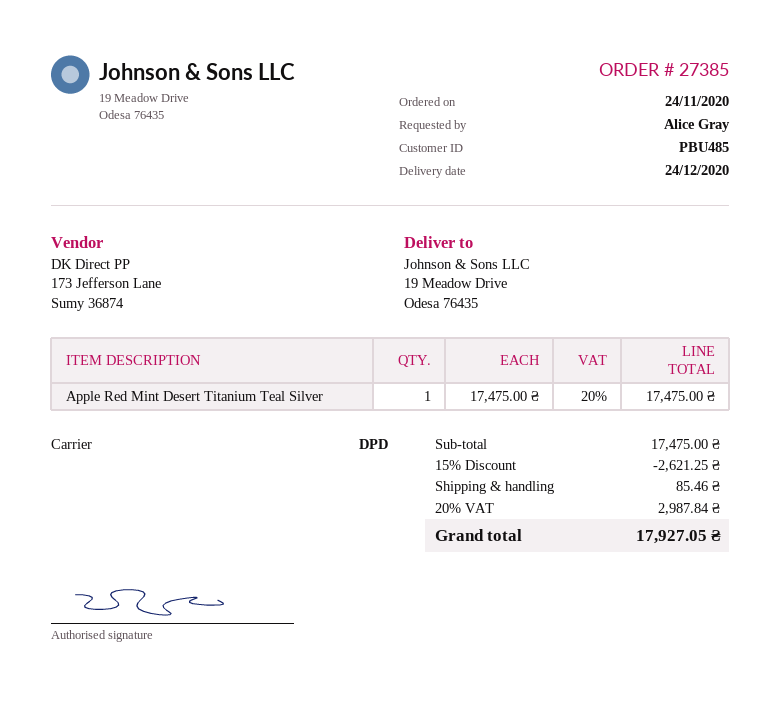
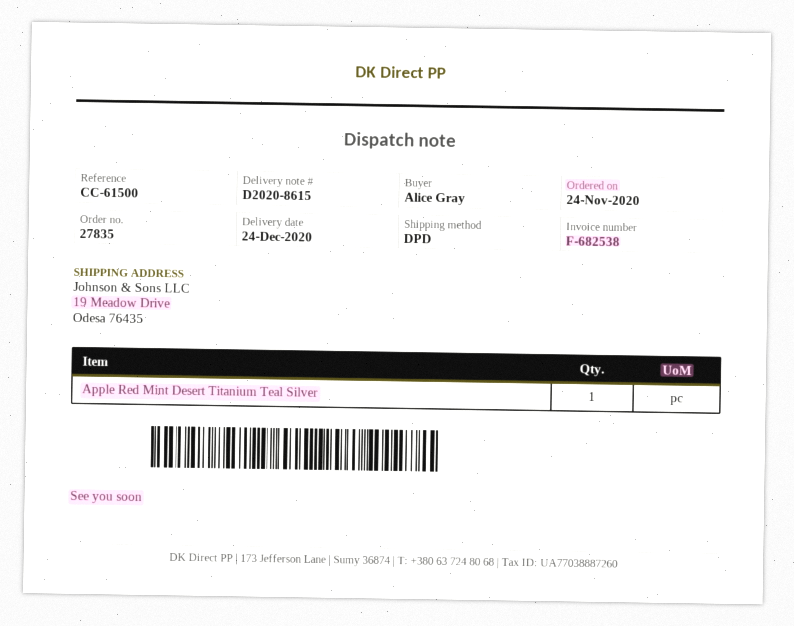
order number: 27385 -> 27835

